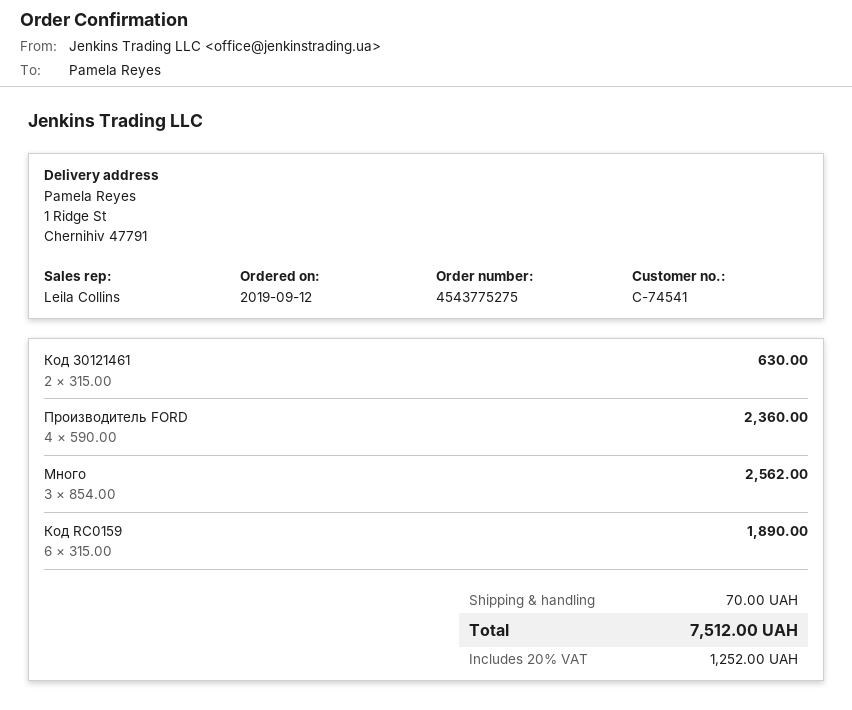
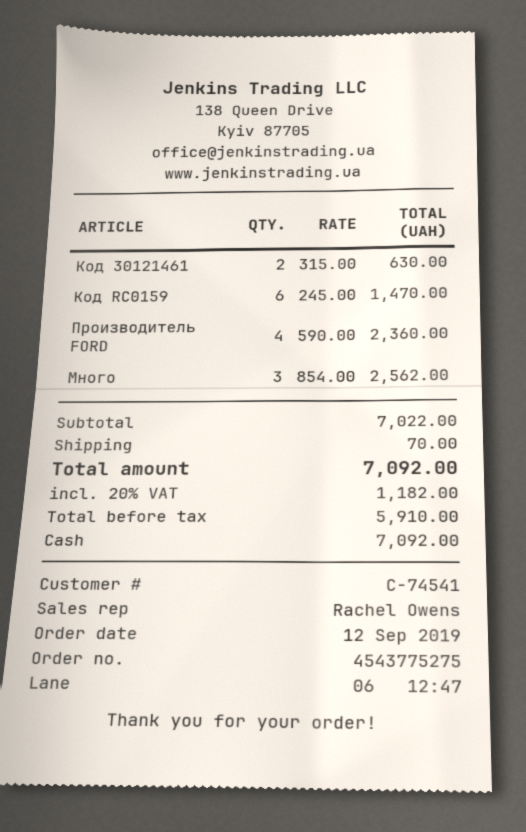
sales rep: Leila Collins -> Rachel Owens
Код RC0159: 6 x 315.00 = 1890.00 -> 6 x 245.00 = 1470.00
tax: 20% = 1252.00 -> 20% = 1182.00
total: 7512.00 -> 7092.00

